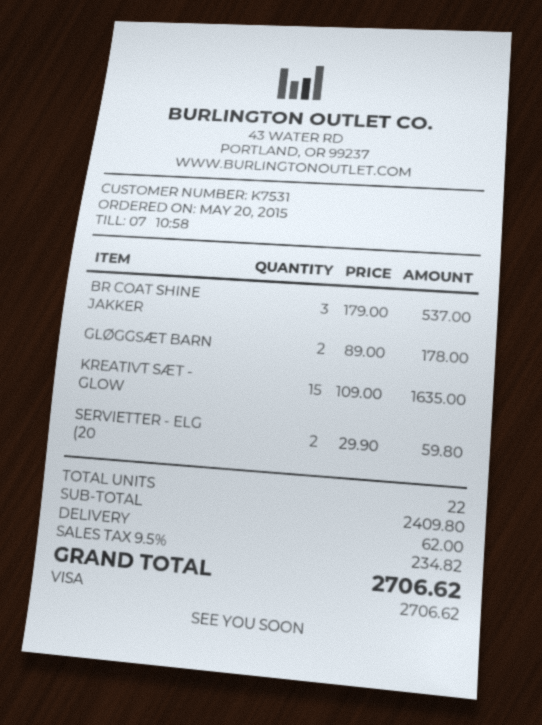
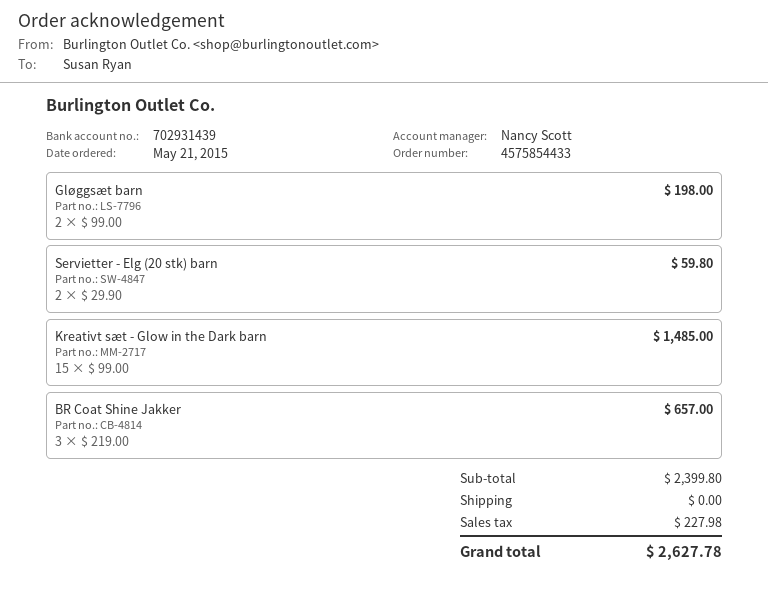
order date: 2015-05-20 -> 2015-05-21
BR COAT SHINE JAKKER: 3 x 179.00 = 537.00 -> 3 x 219.00 = 657.00
GLØGGSÆT BARN: 2 x 89.00 = 178.00 -> 2 x 99.00 = 198.00
KREATIVT SÆT - GLOW: 15 x 109.00 = 1635.00 -> 15 x 99.00 = 1485.00
subtotal: 2409.80 -> 2399.80
shipping: 62.00 -> 0.00
tax: 234.82 -> 227.98
total: 2706.62 -> 2627.78

